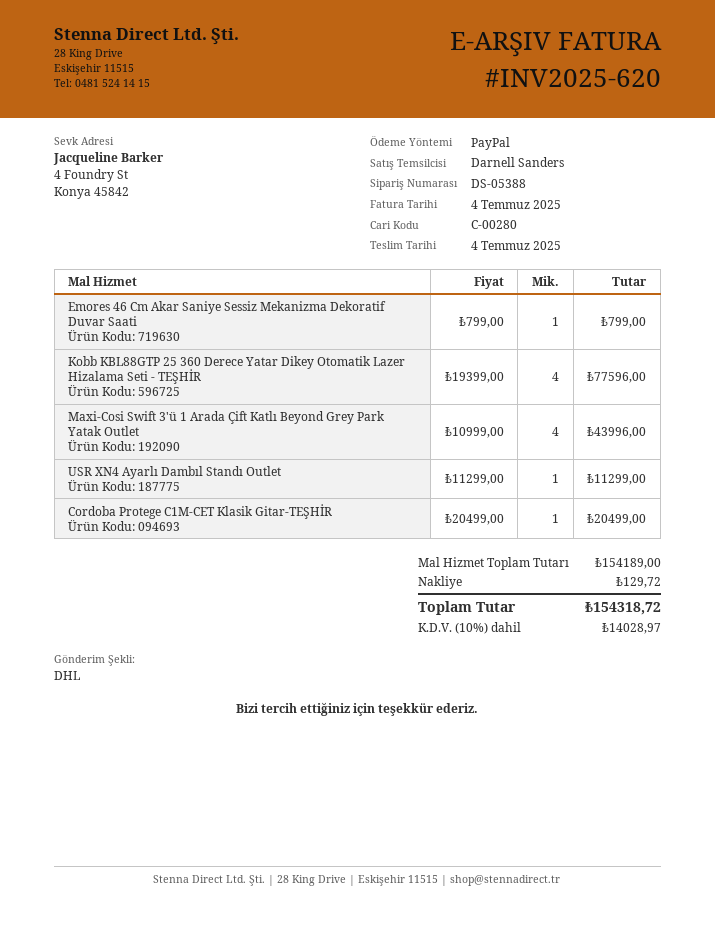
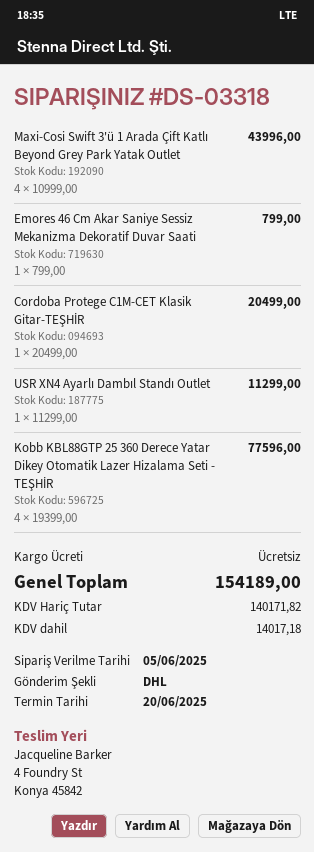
order number: DS-05388 -> DS-03318
delivery date: 2025-07-04 -> 2025-06-20
shipping: 129.72 -> 0.00
tax: 14028.97 -> 14017.18
total: 154318.72 -> 154189.00

